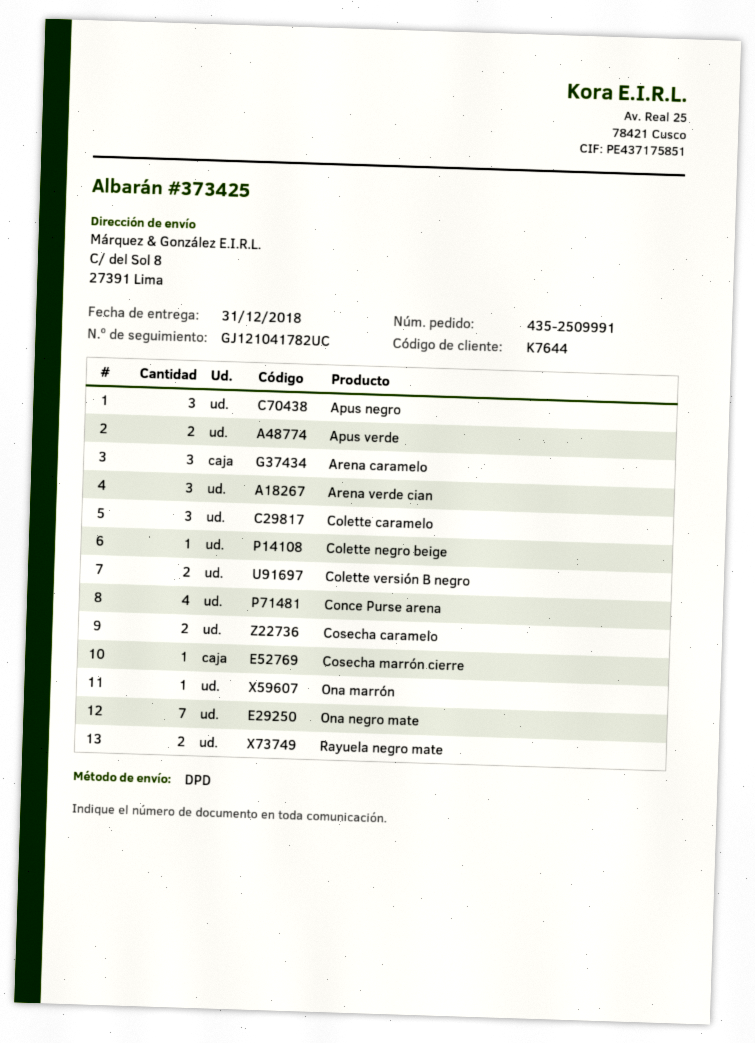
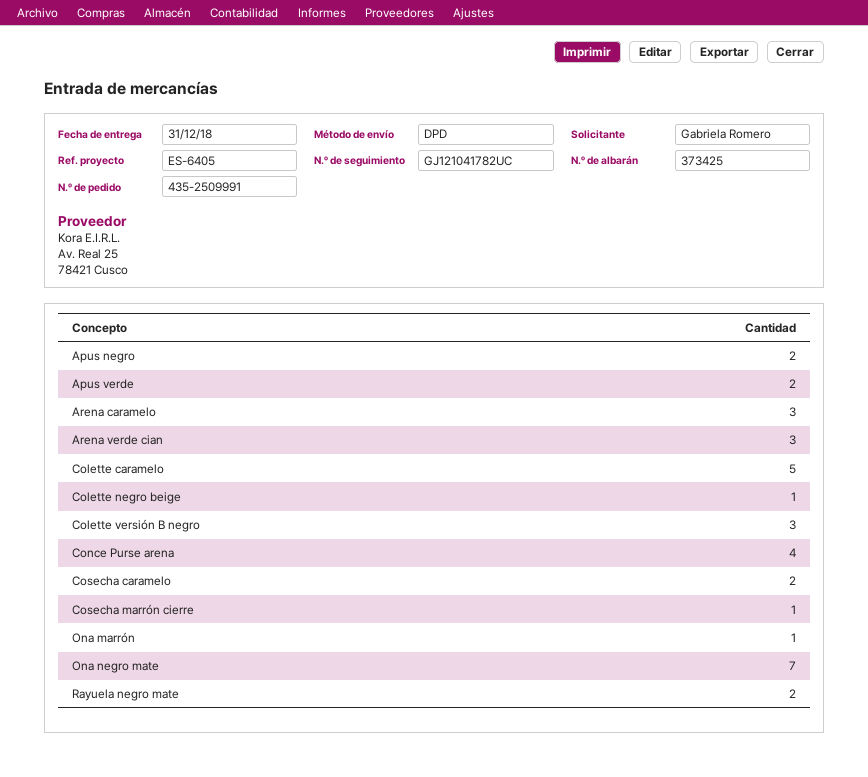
Apus negro: 3 -> 2
Colette caramelo: 3 -> 5
Colette versión B negro: 2 -> 3

